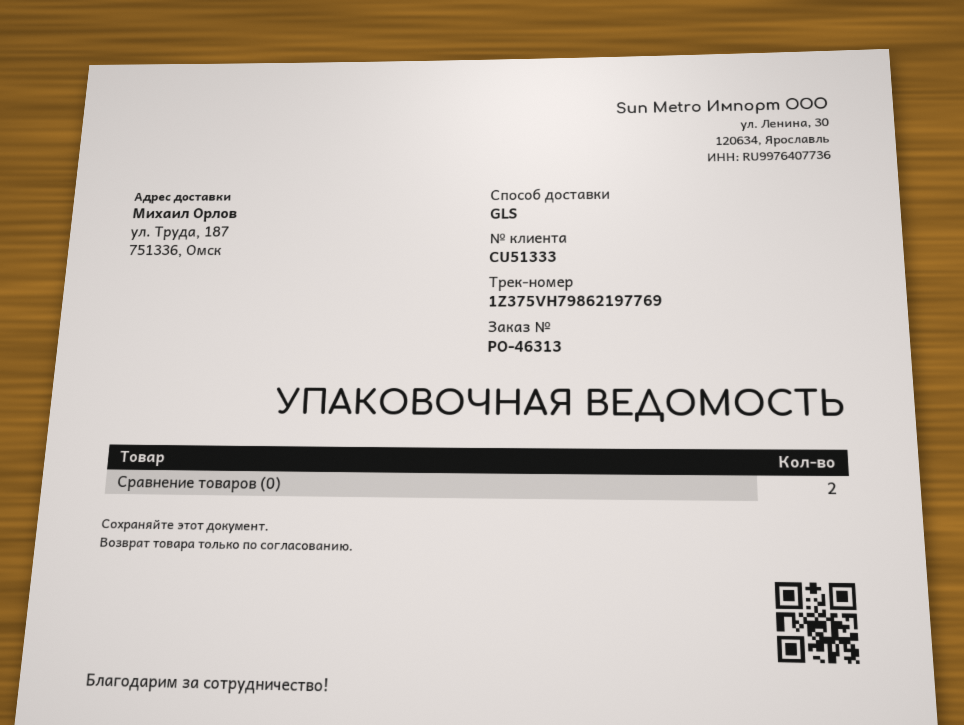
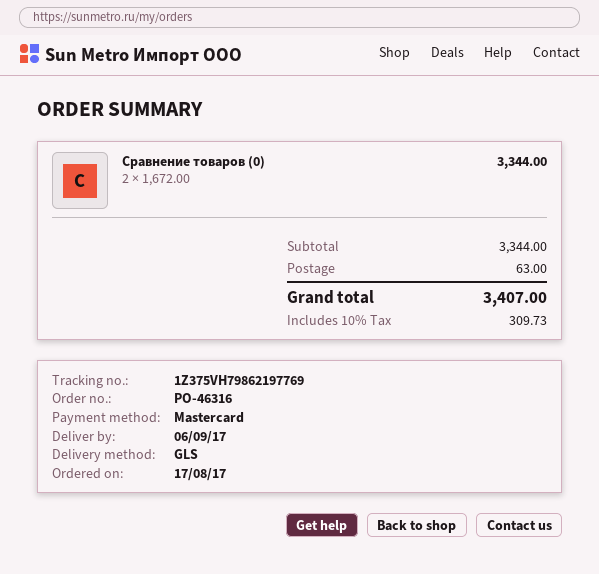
order number: PO-46313 -> PO-46316

